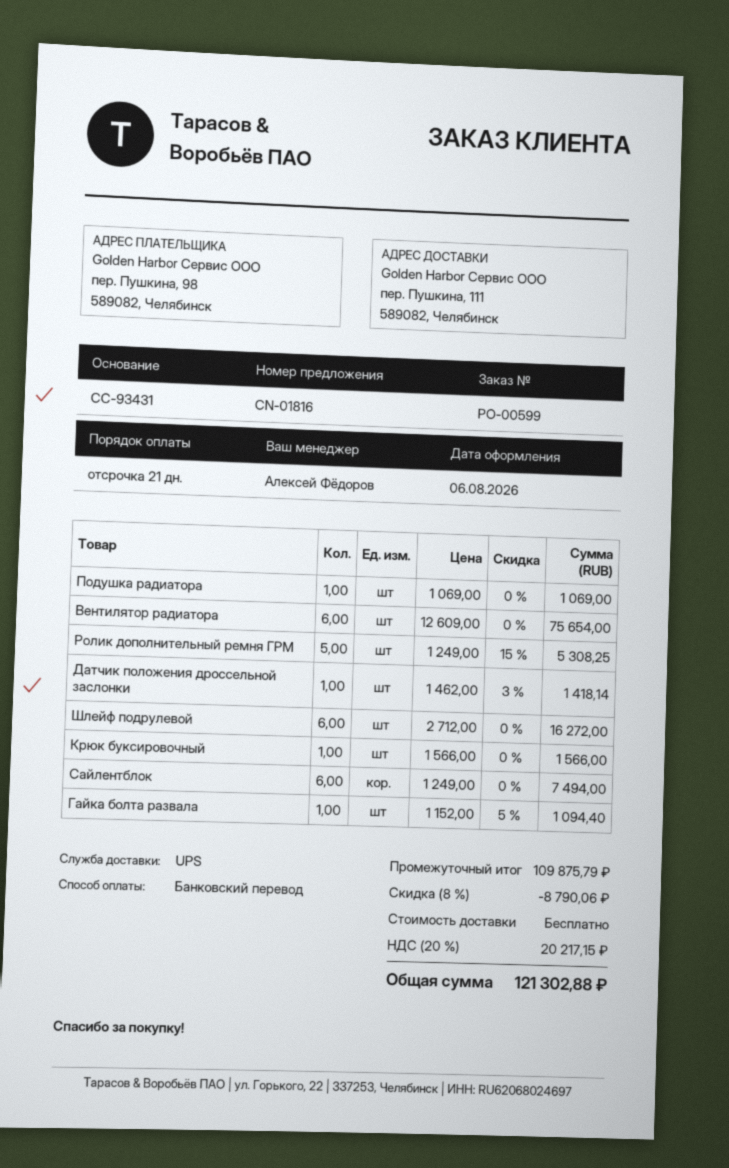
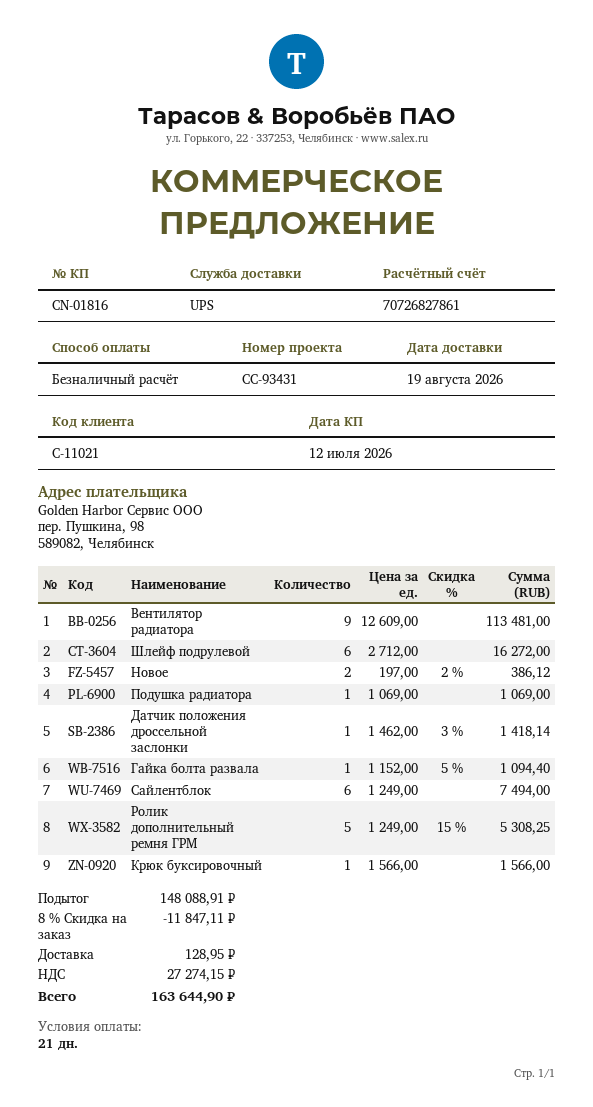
Вентилятор радиатора: 6 x 12609.00 = 75654.00 -> 9 x 12609.00 = 113481.00
Новое: none -> 2 x 197.00 - 2% = 386.12
subtotal: 109875.79 -> 148088.91
discount: 8% = 8790.06 -> 8% = 11847.11
shipping: 0.00 -> 128.95
tax: 20217.15 -> 27274.15
total: 121302.88 -> 163644.90

